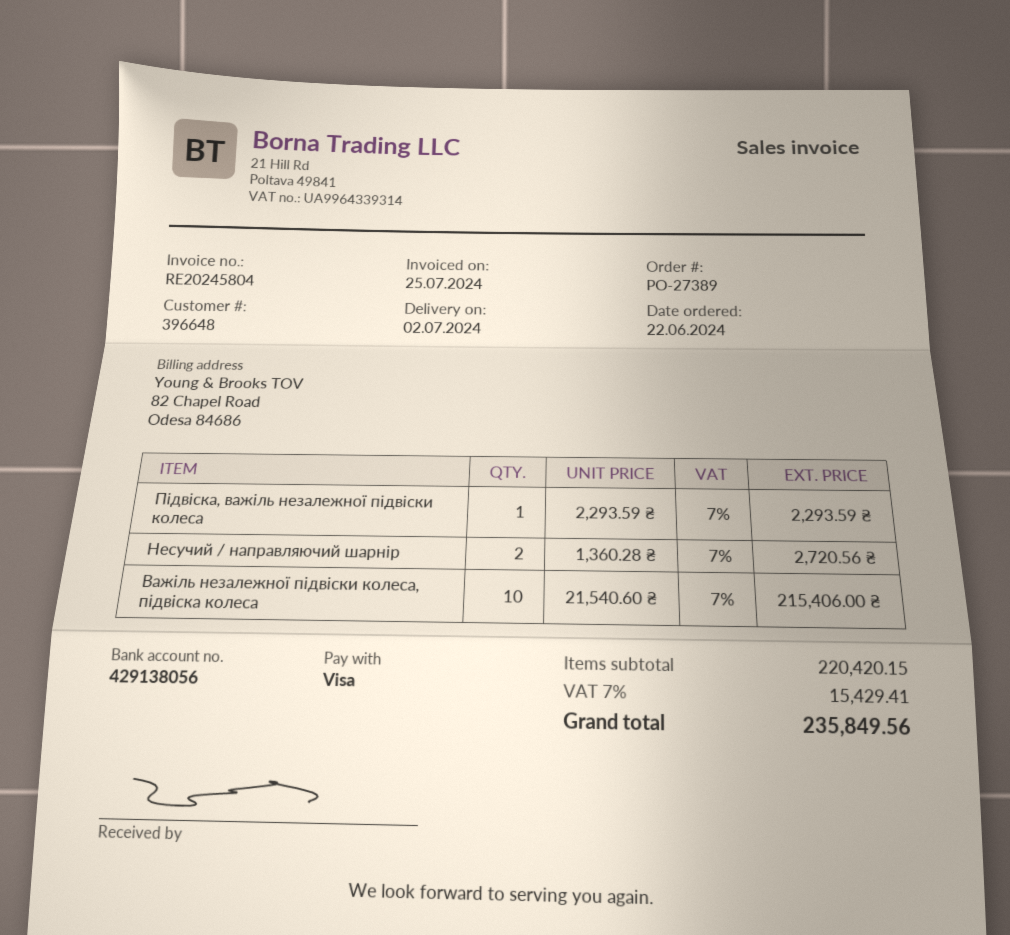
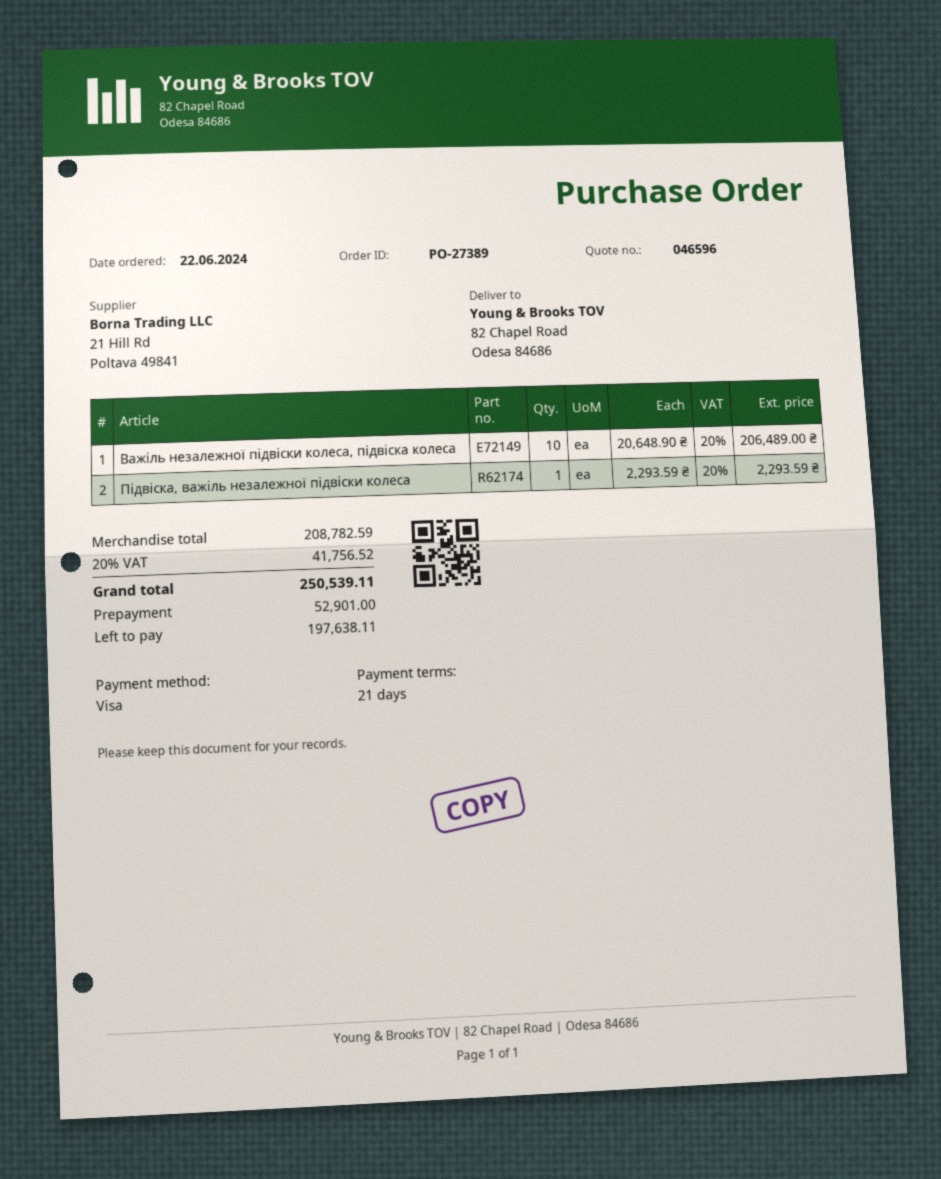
Несучий / направляючий шарнір: 2 x 1360.28 = 2720.56 -> none
Важіль незалежної підвіски колеса, підвіска колеса: 10 x 21540.60 = 215406.00 -> 10 x 20648.90 = 206489.00
subtotal: 220420.15 -> 208782.59
tax: 7% = 15429.41 -> 20% = 41756.52
total: 235849.56 -> 250539.11

